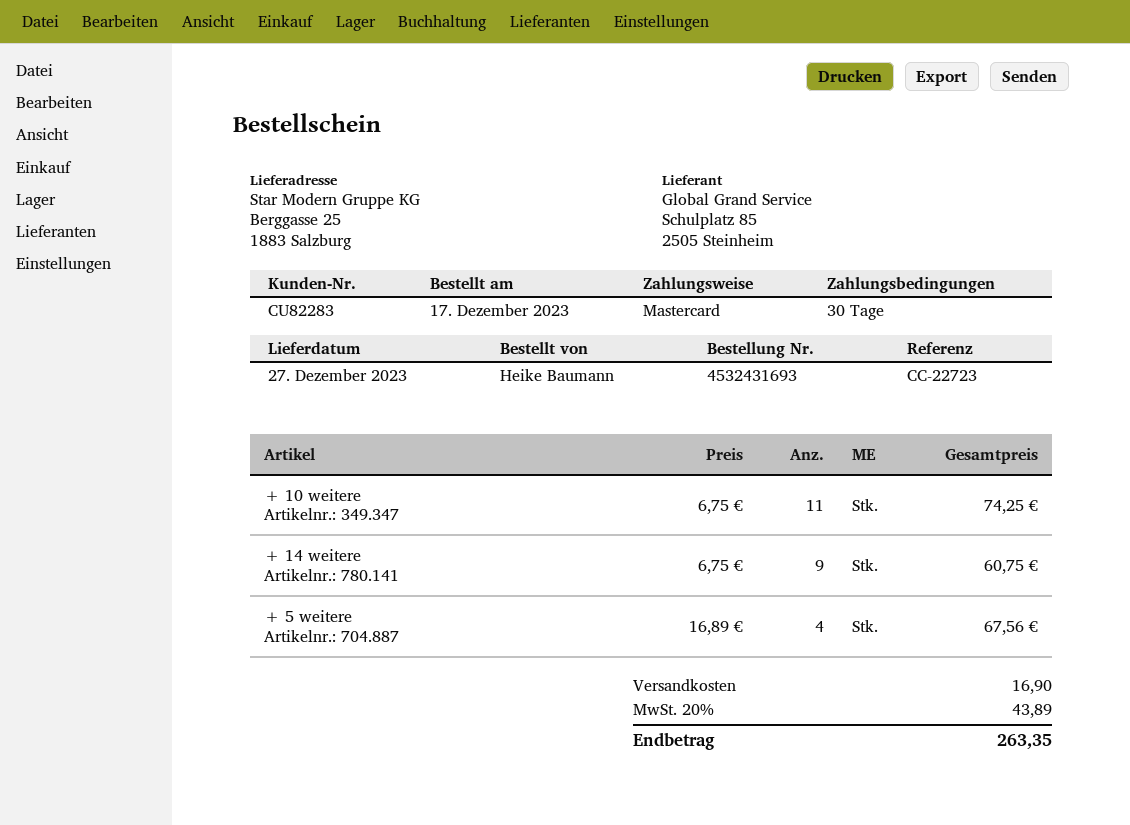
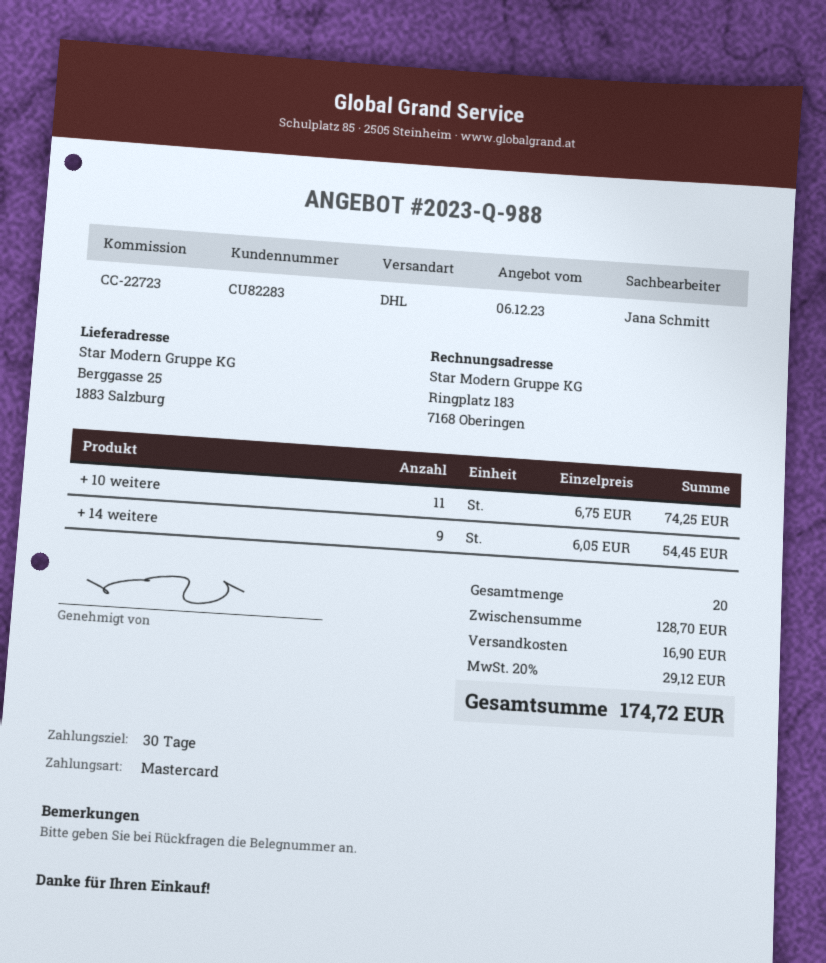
+ 14 weitere: 9 x 6.75 = 60.75 -> 9 x 6.05 = 54.45
+ 5 weitere: 4 x 16.89 = 67.56 -> none
tax: 20% = 43.89 -> 20% = 29.12
total: 263.35 -> 174.72

